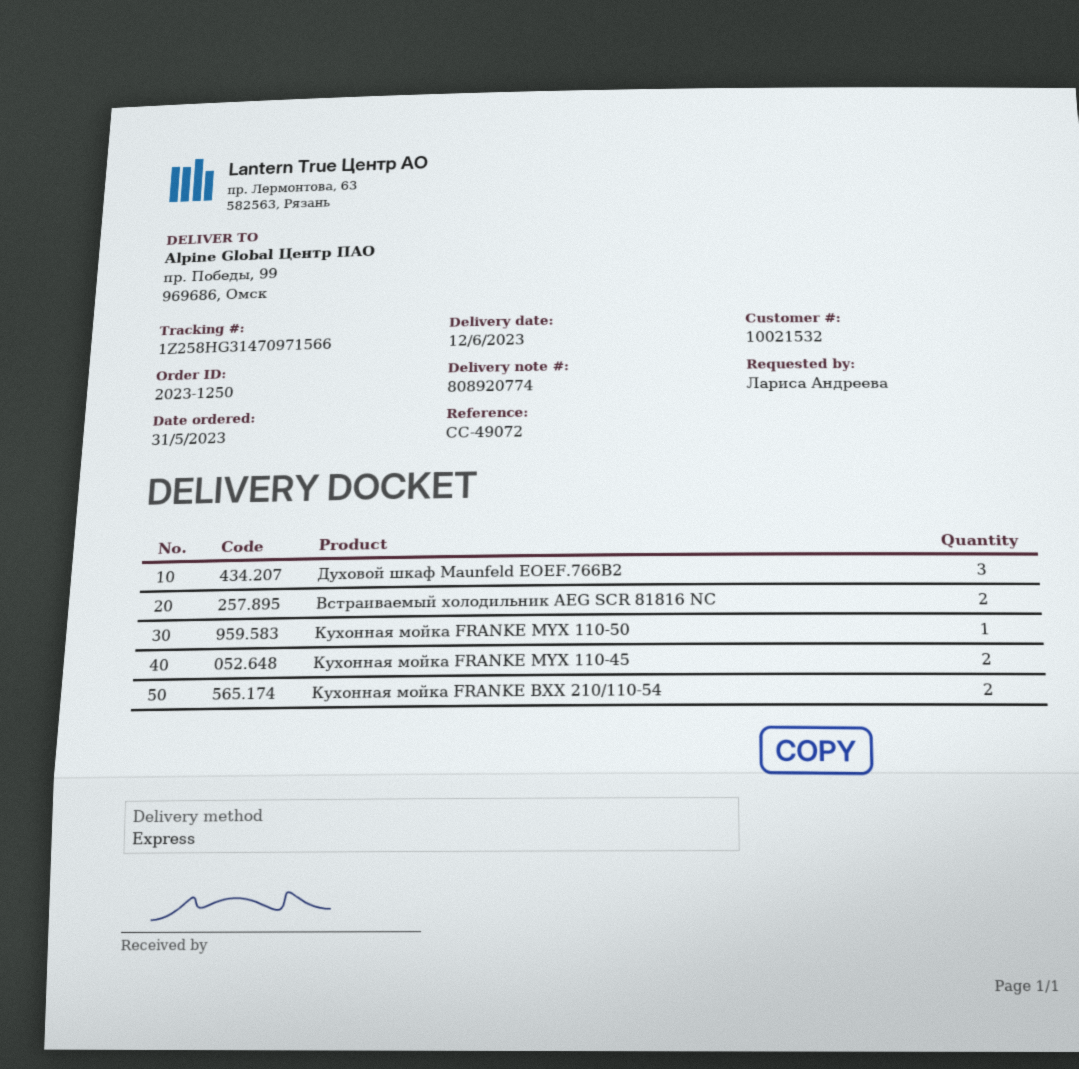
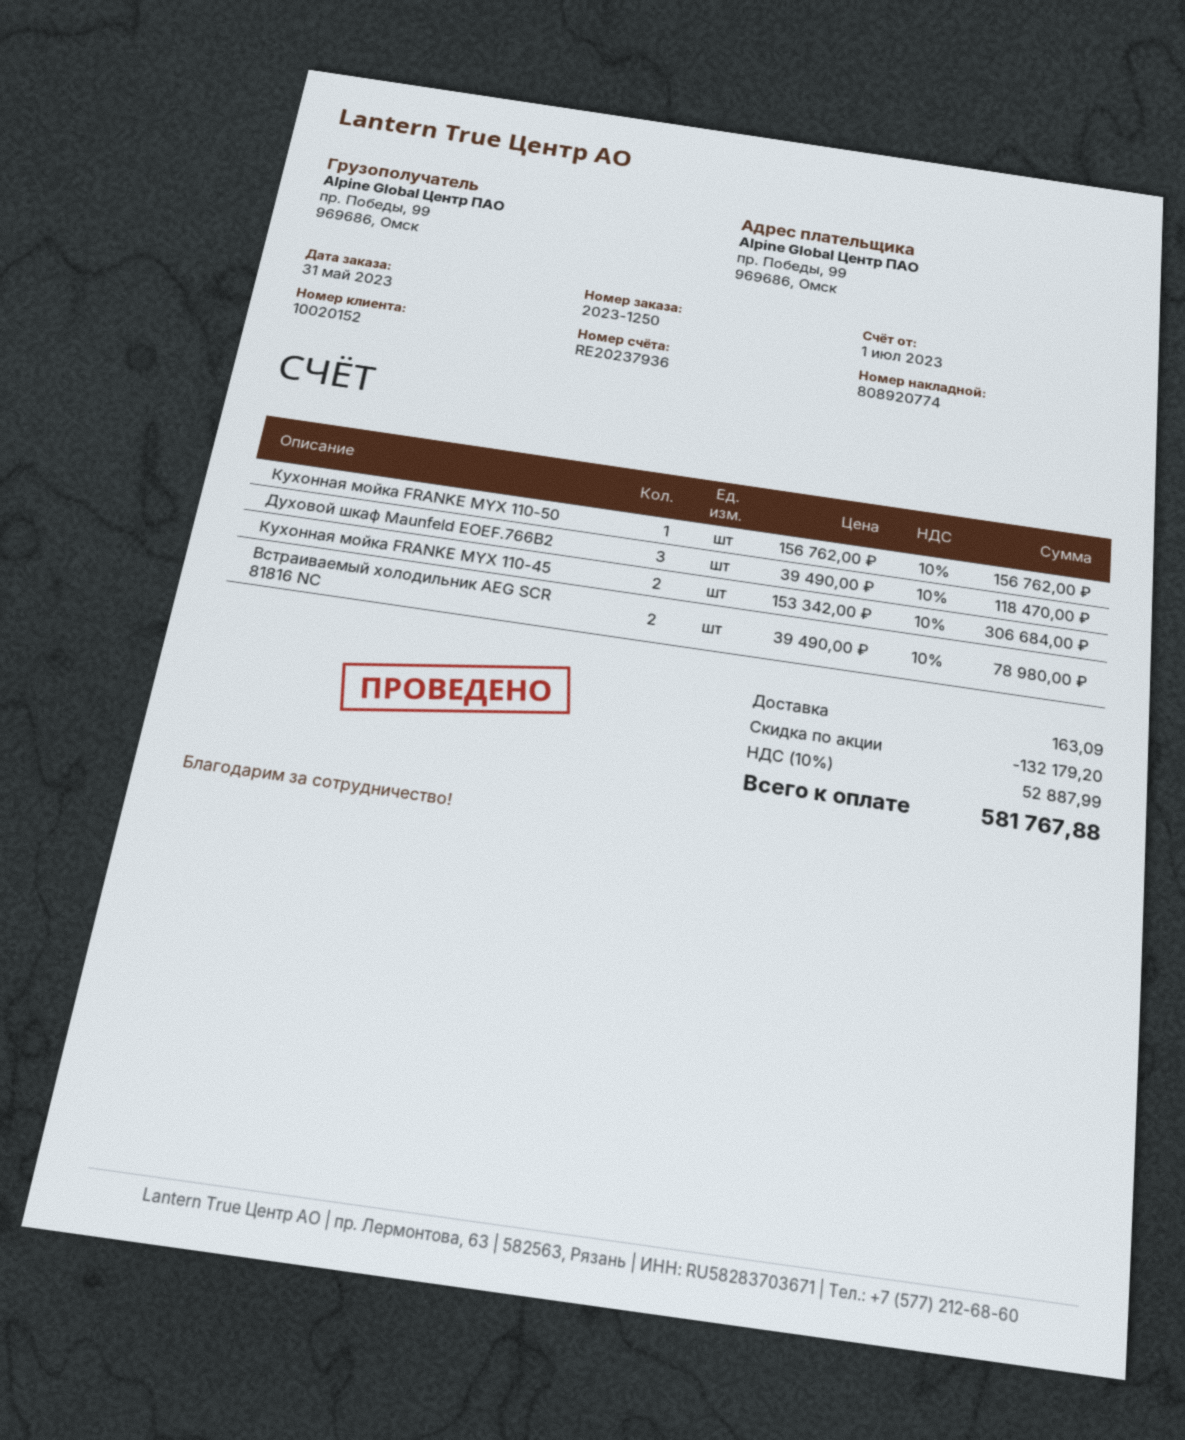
customer number: 10021532 -> 10020152
Кухонная мойка FRANKE BXX 210/110-54: 2 -> none

